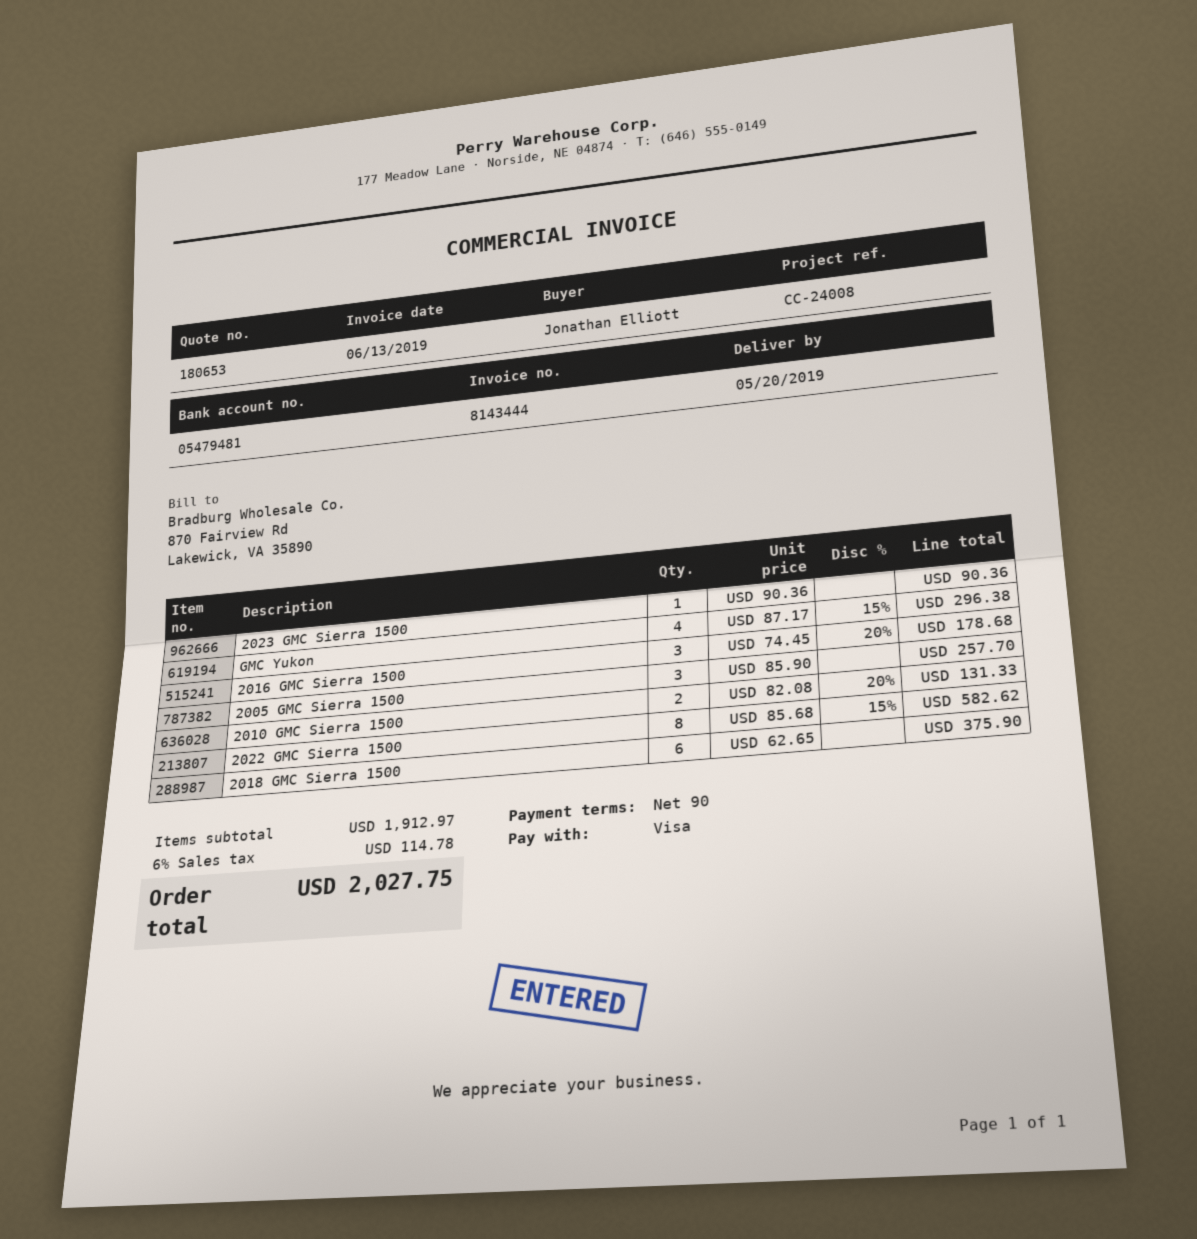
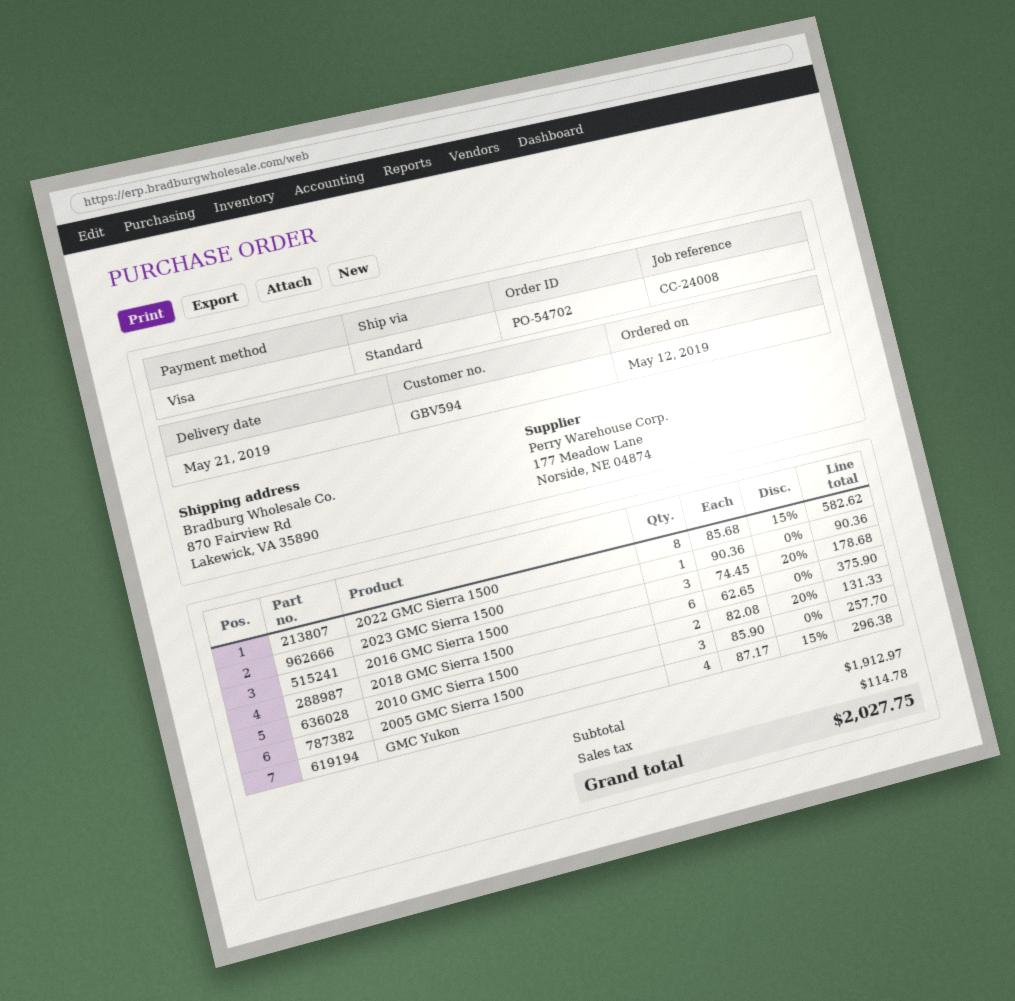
delivery date: 2019-05-20 -> 2019-05-21

